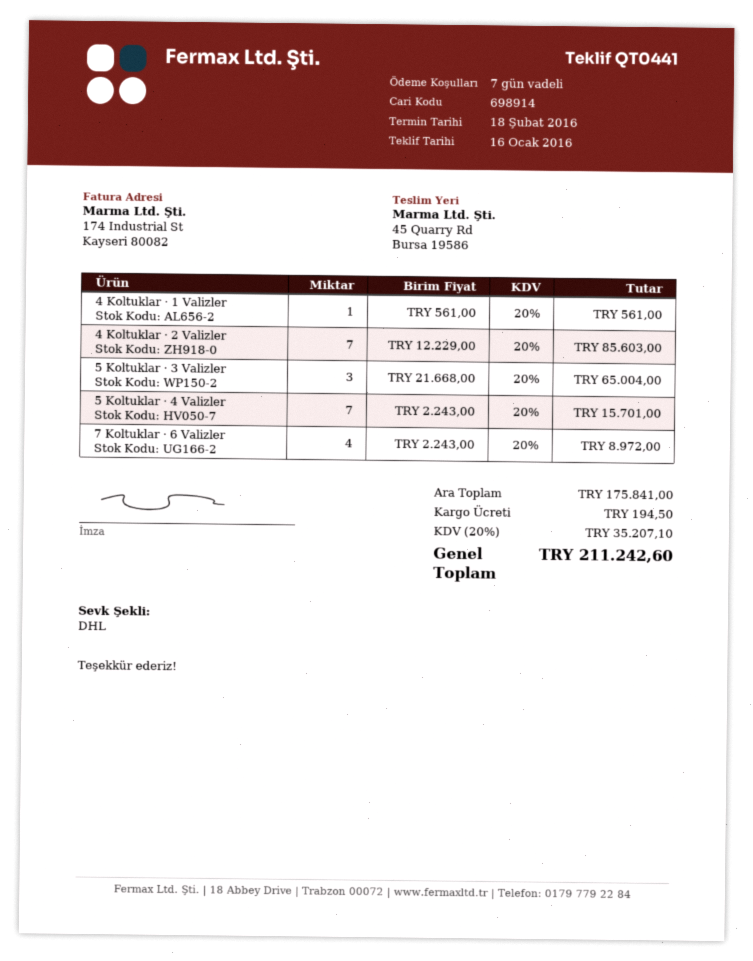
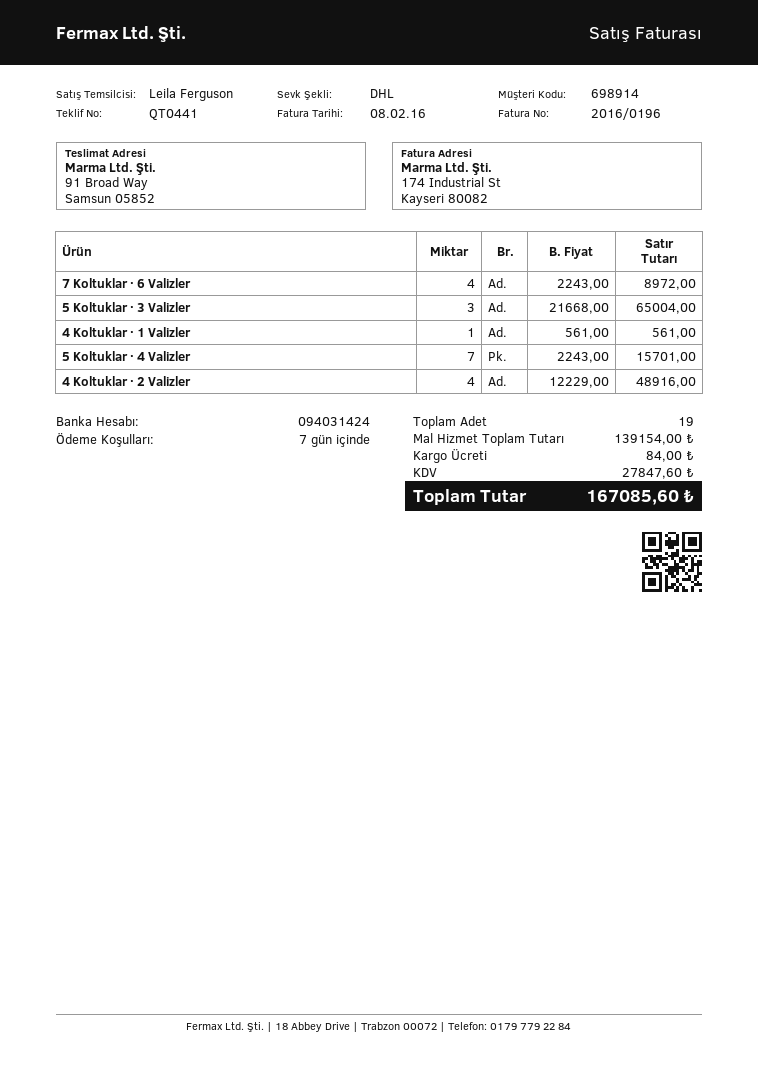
ship to: 45 Quarry Rd, Bursa 19586 -> 91 Broad Way, Samsun 05852
4 Koltuklar · 2 Valizler: 7 x 12229.00 = 85603.00 -> 4 x 12229.00 = 48916.00
subtotal: 175841.00 -> 139154.00
shipping: 194.50 -> 84.00
tax: 35207.10 -> 27847.60
total: 211242.60 -> 167085.60

